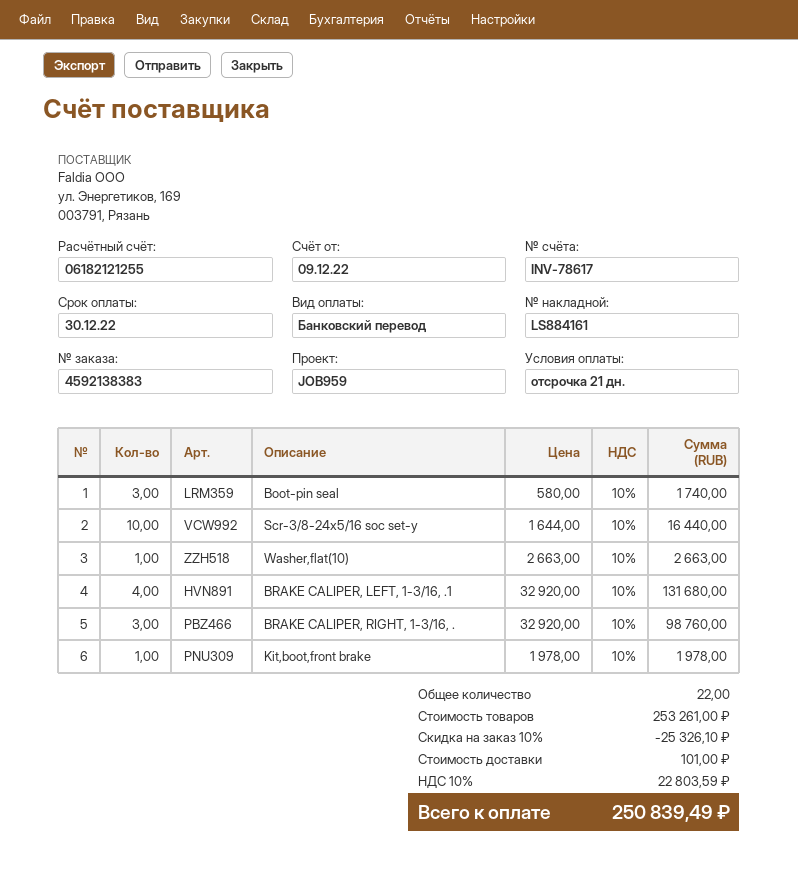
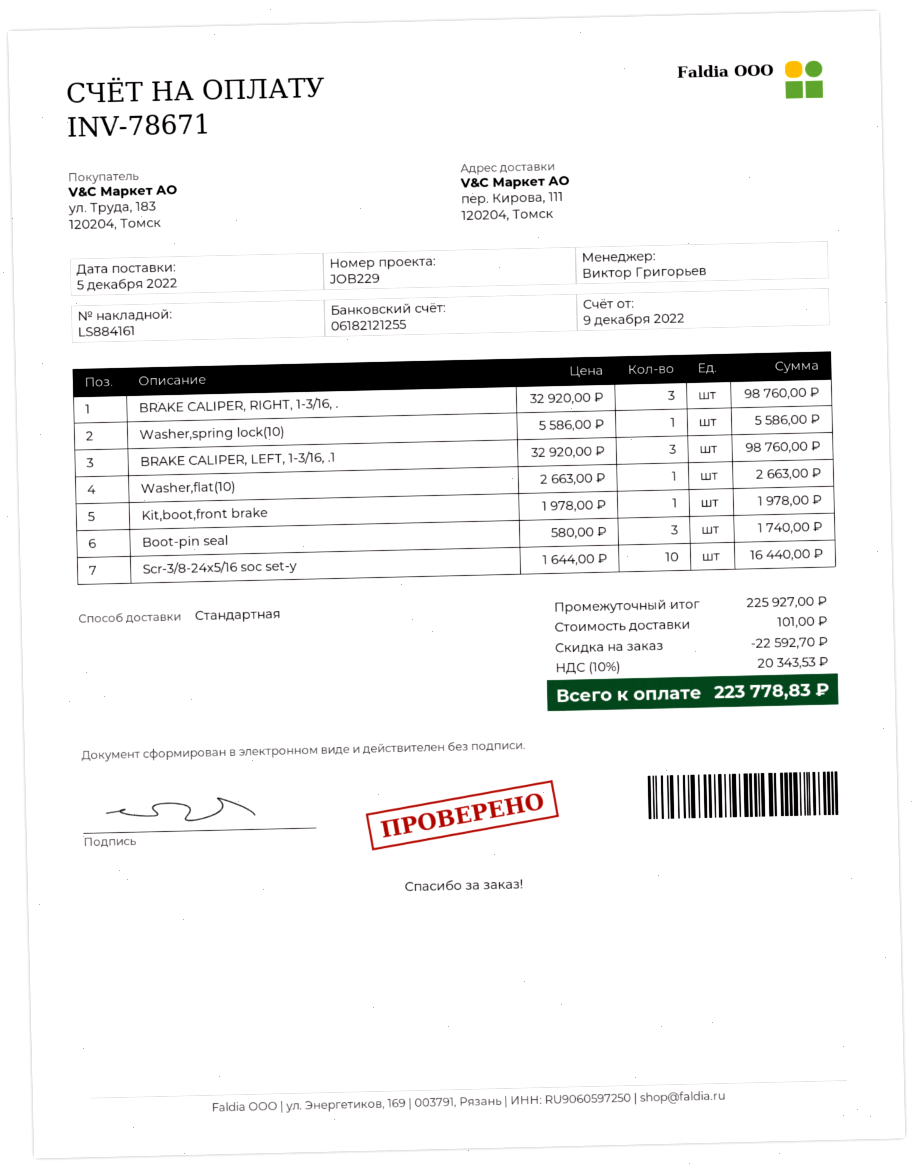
invoice number: INV-78617 -> INV-78671
reference: JOB959 -> JOB229
BRAKE CALIPER, LEFT, 1-3/16, .1: 4 x 32920.00 = 131680.00 -> 3 x 32920.00 = 98760.00
Washer,spring lock(10): none -> 1 x 5586.00 = 5586.00
subtotal: 253261.00 -> 225927.00
discount: 25326.10 -> 22592.70
tax: 10% = 22803.59 -> 10% = 20343.53
total: 250839.49 -> 223778.83

